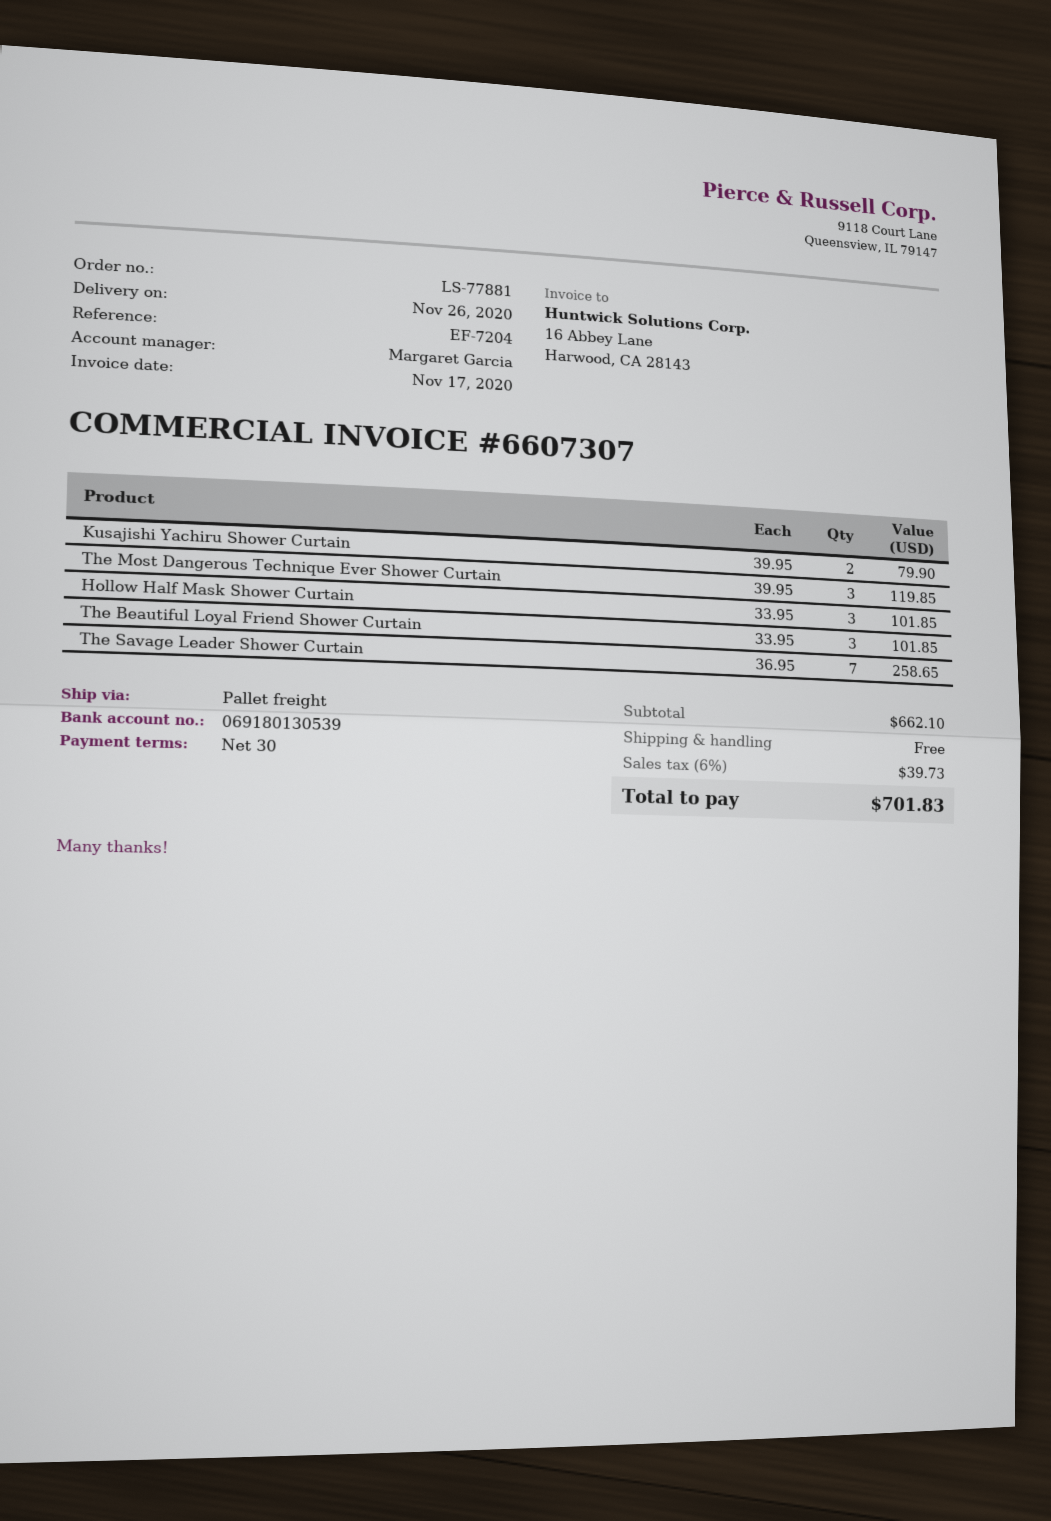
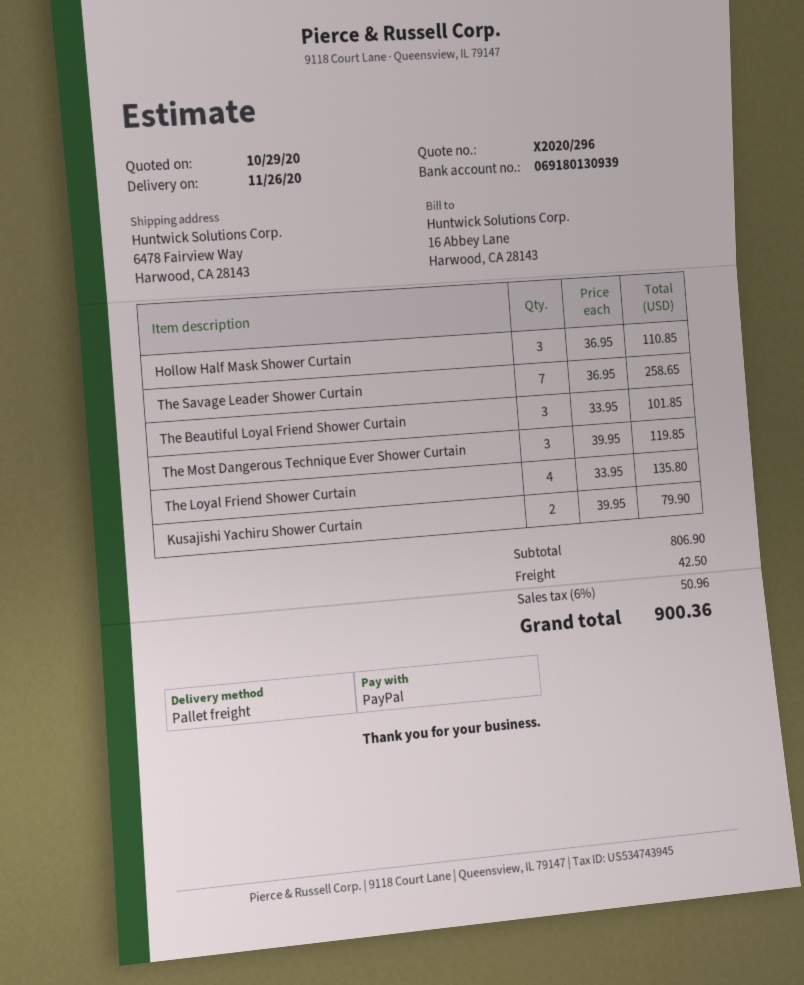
bank account: 069180130539 -> 069180130939
Hollow Half Mask Shower Curtain: 3 x 33.95 = 101.85 -> 3 x 36.95 = 110.85
The Loyal Friend Shower Curtain: none -> 4 x 33.95 = 135.80
subtotal: 662.10 -> 806.90
shipping: 0.00 -> 42.50
tax: 6% = 39.73 -> 6% = 50.96
total: 701.83 -> 900.36

